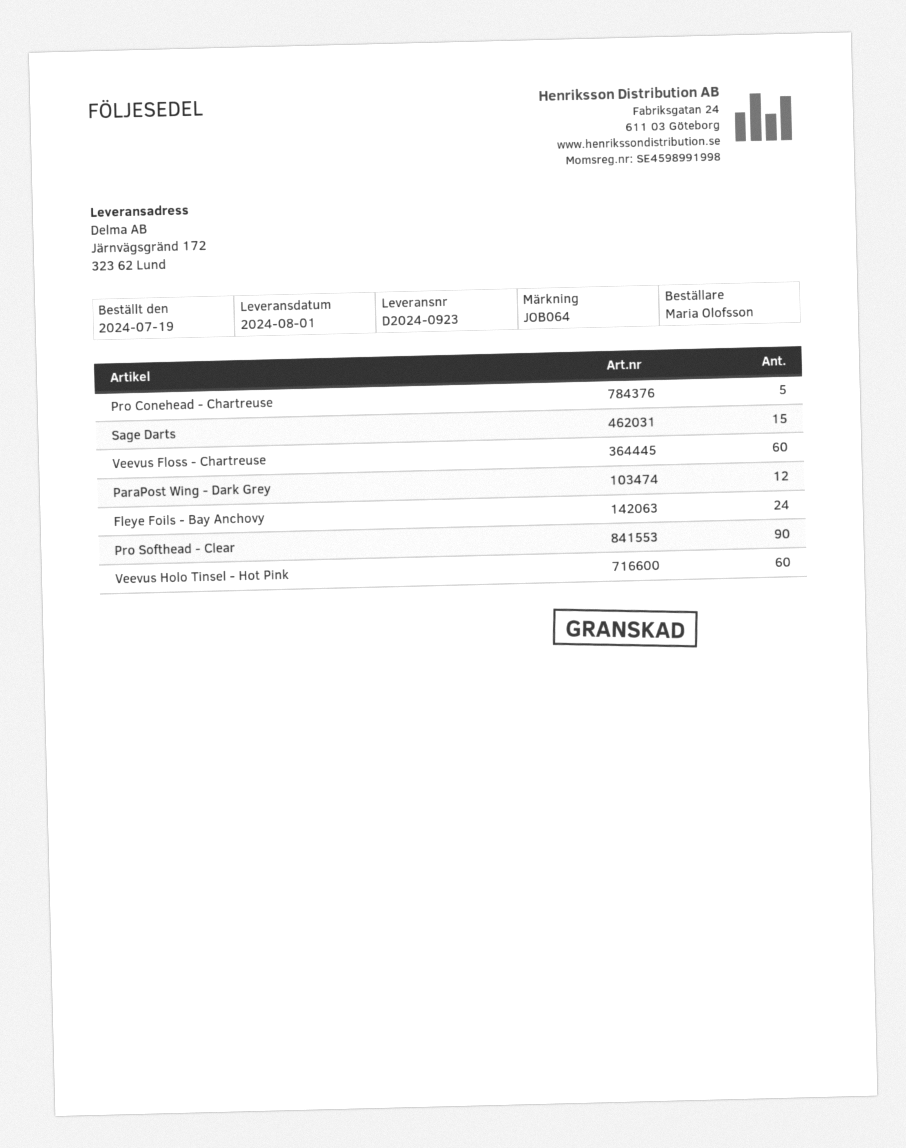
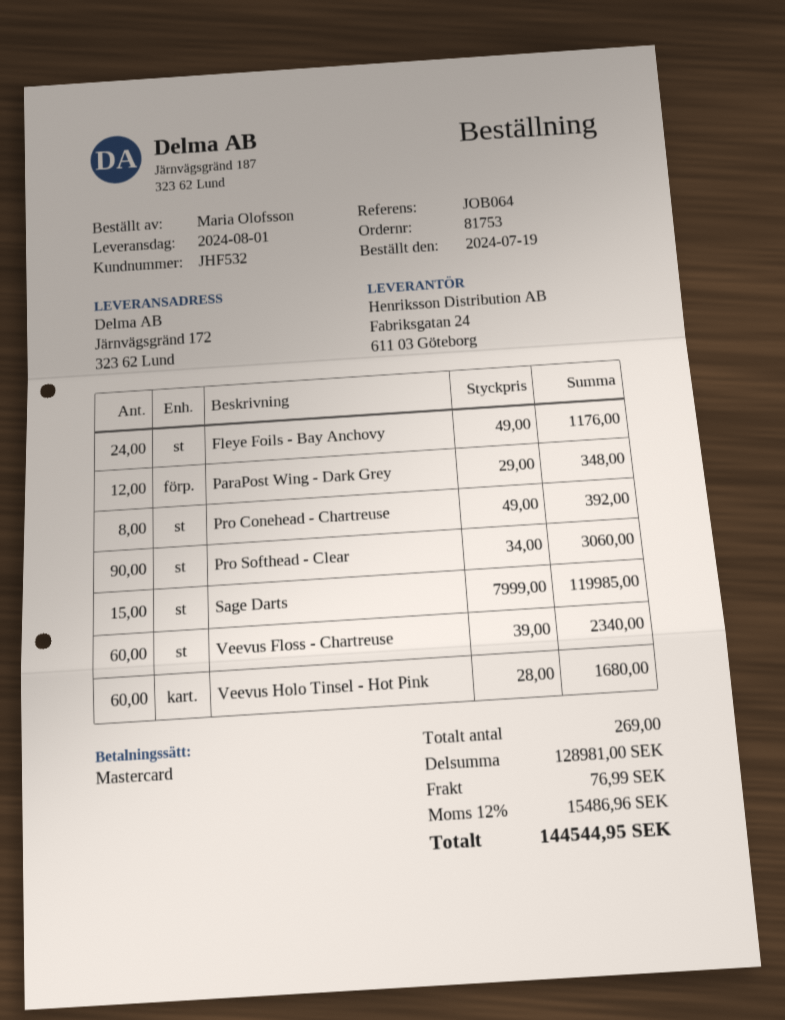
Pro Conehead - Chartreuse: 5 -> 8

